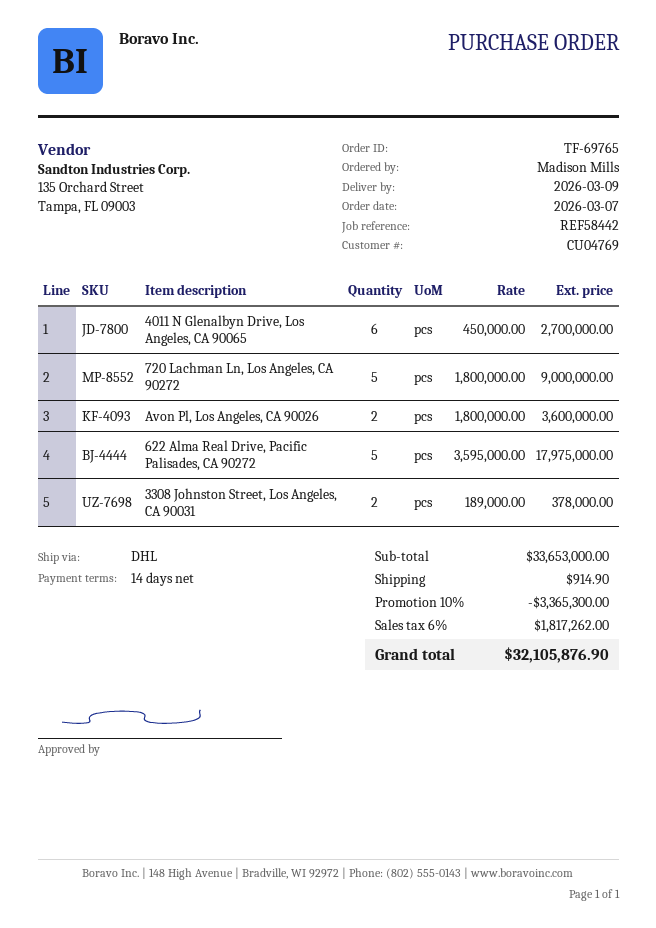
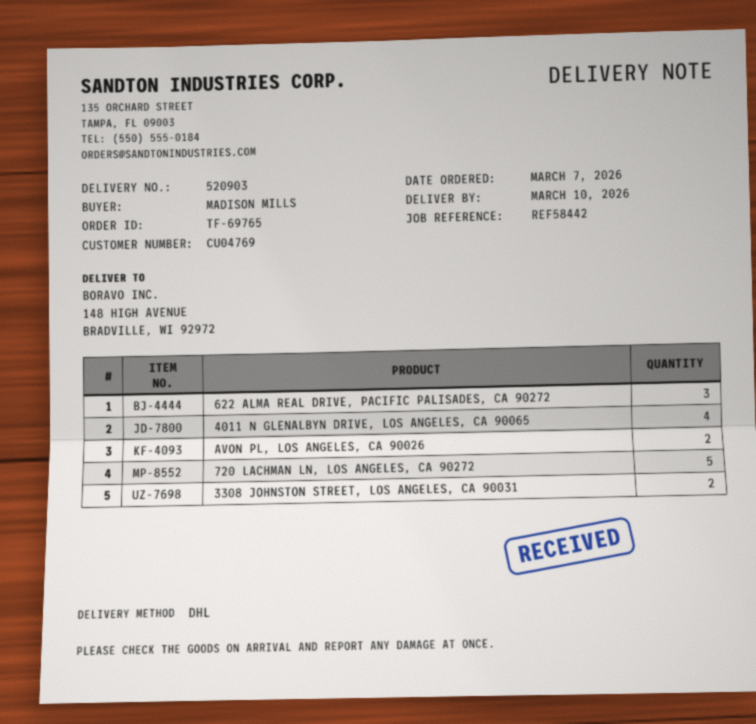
delivery date: 2026-03-09 -> 2026-03-10
4011 N Glenalbyn Drive, Los Angeles, CA 90065: 6 -> 4
622 Alma Real Drive, Pacific Palisades, CA 90272: 5 -> 3

